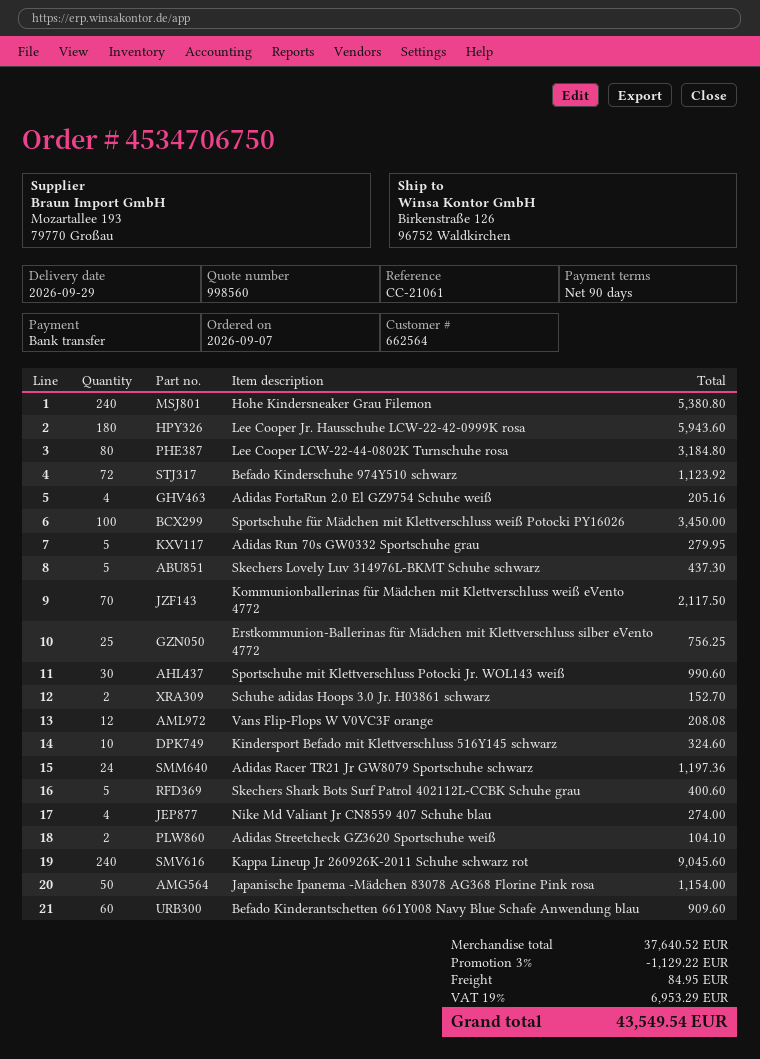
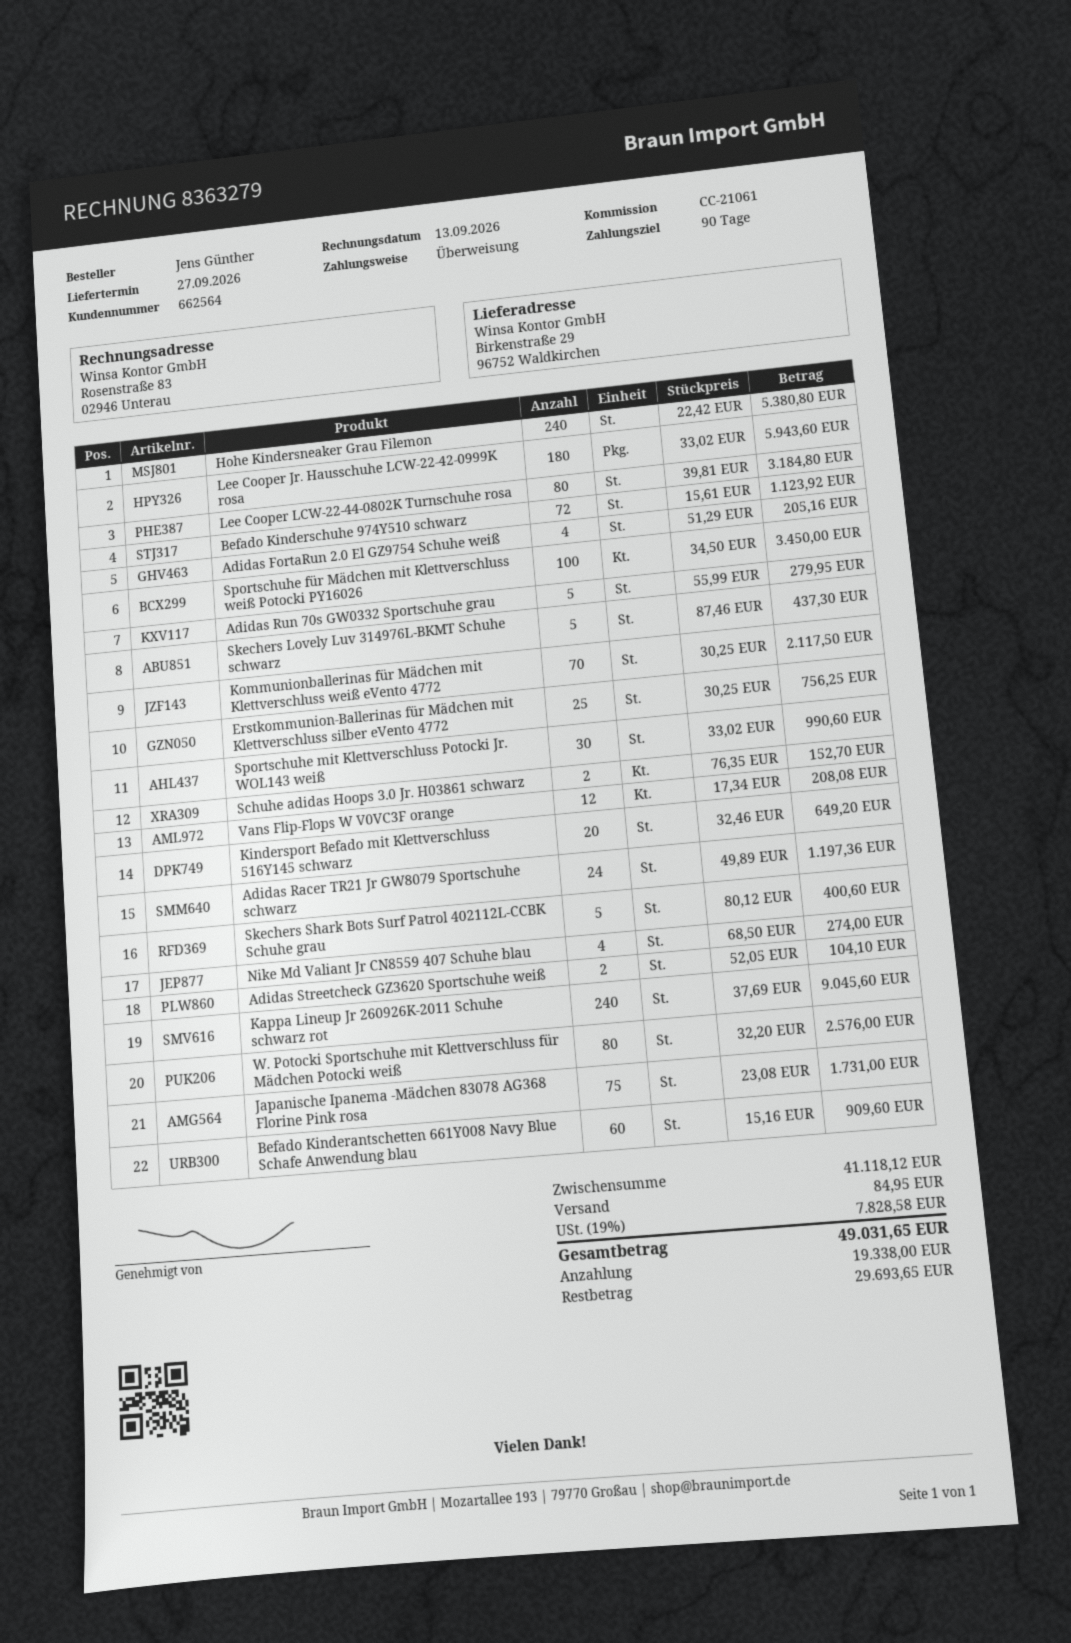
delivery date: 2026-09-29 -> 2026-09-27
ship to: Birkenstraße 126, 96752 Waldkirchen -> Birkenstraße 29, 96752 Waldkirchen
Kindersport Befado mit Klettverschluss 516Y145 schwarz: 10 for 324.60 -> 20 for 649.20
Japanische Ipanema -Mädchen 83078 AG368 Florine Pink rosa: 50 for 1154.00 -> 75 for 1731.00
W. Potocki Sportschuhe mit Klettverschluss für Mädchen Potocki weiß: none -> 80 for 2576.00
subtotal: 37640.52 -> 41118.12
discount: 3% = 1129.22 -> none
tax: 19% = 6953.29 -> 19% = 7828.58
total: 43549.54 -> 49031.65

